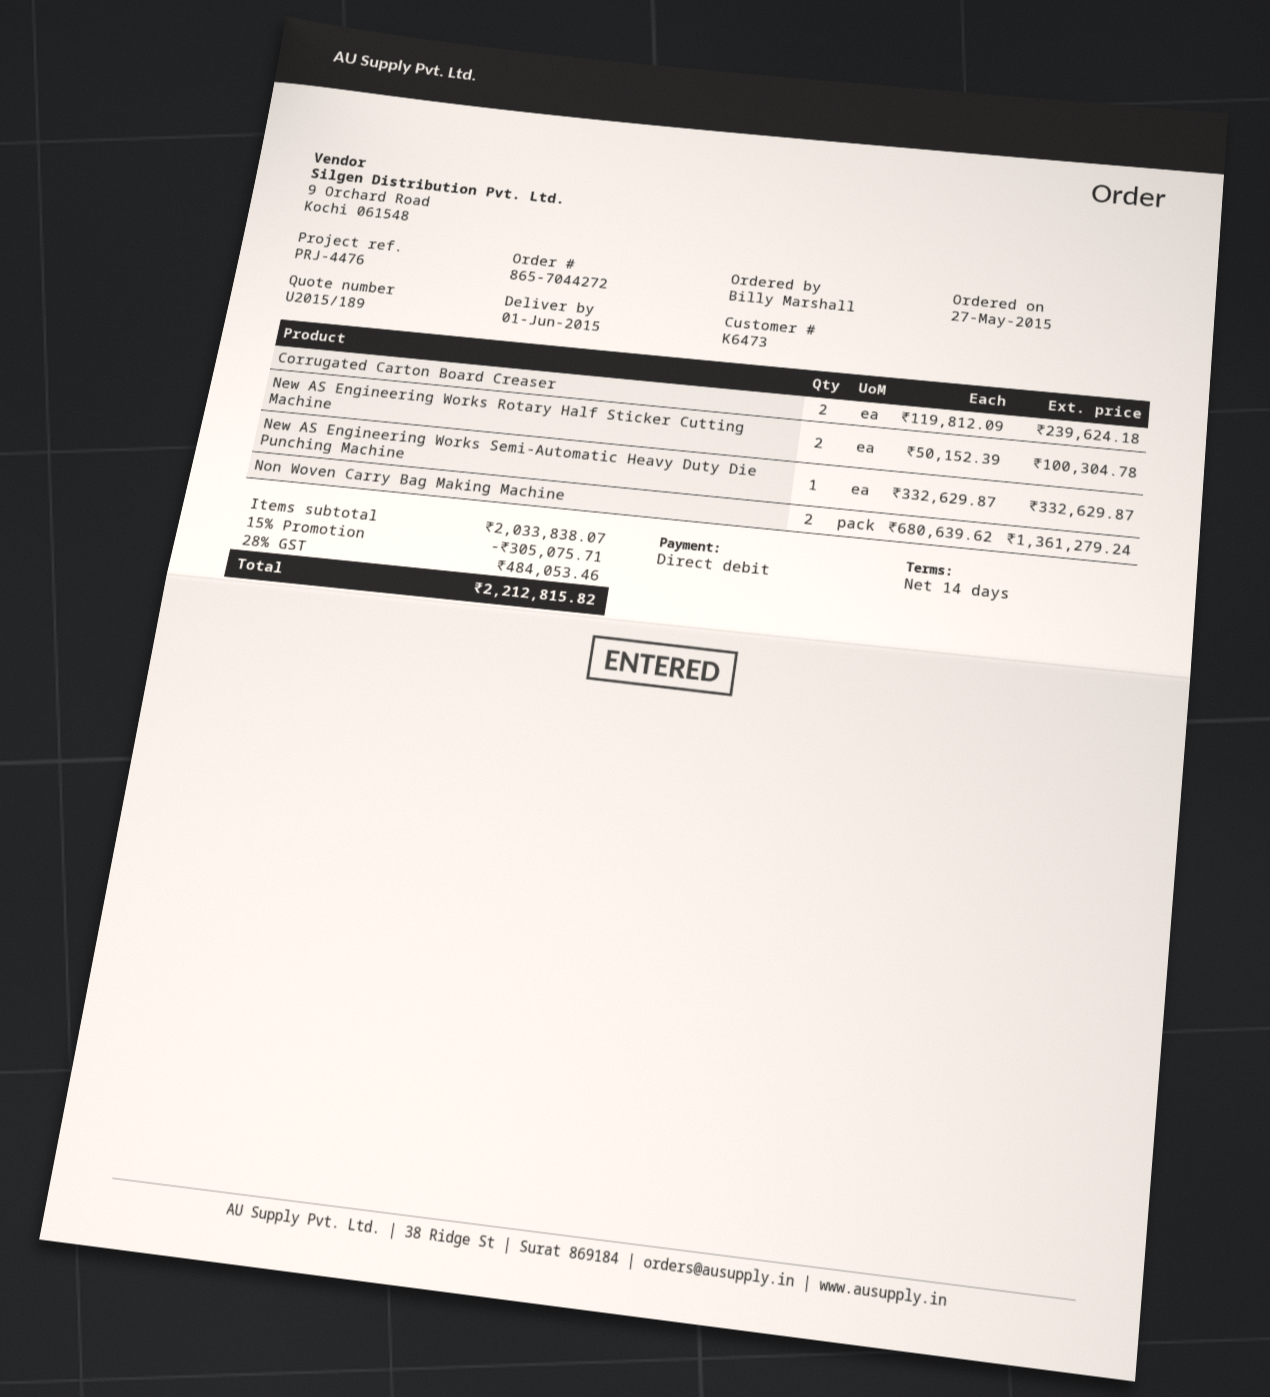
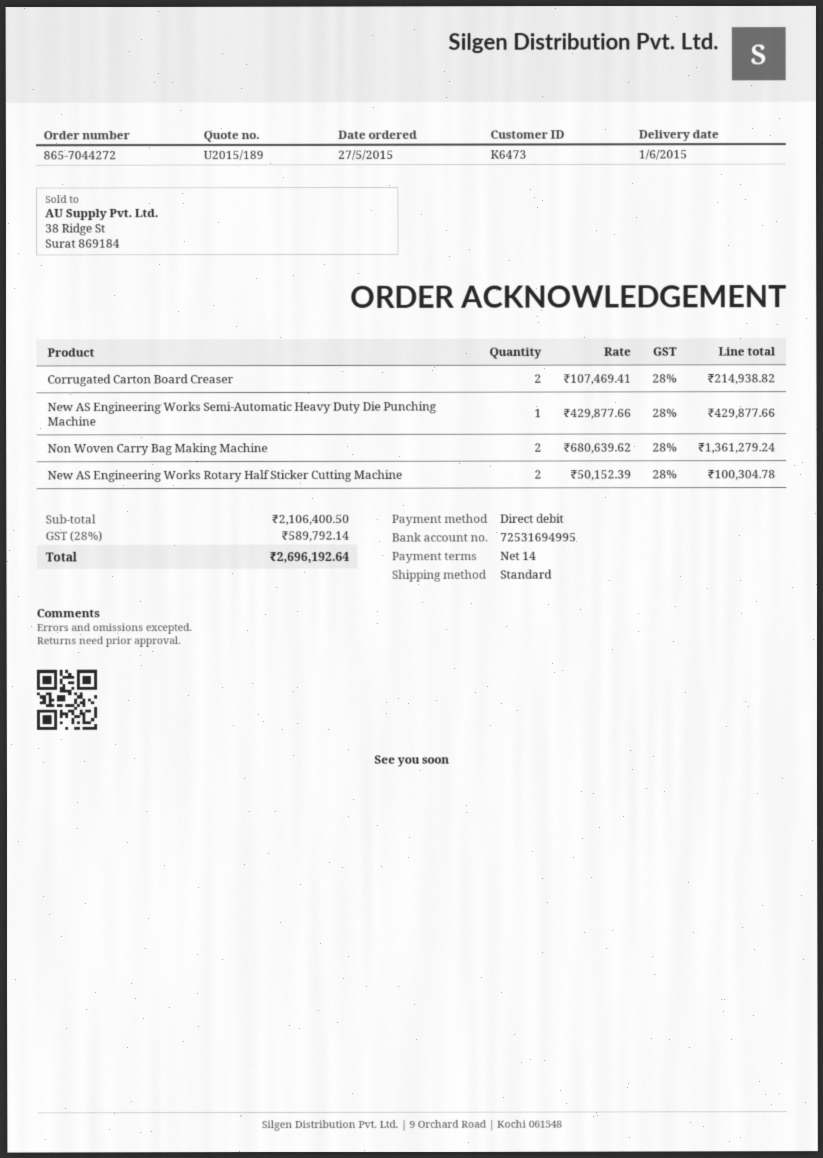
Corrugated Carton Board Creaser: 2 x 119812.09 = 239624.18 -> 2 x 107469.41 = 214938.82
New AS Engineering Works Semi-Automatic Heavy Duty Die Punching Machine: 1 x 332629.87 = 332629.87 -> 1 x 429877.66 = 429877.66
subtotal: 2033838.07 -> 2106400.50
discount: 15% = 305075.71 -> none
tax: 28% = 484053.46 -> 28% = 589792.14
total: 2212815.82 -> 2696192.64

